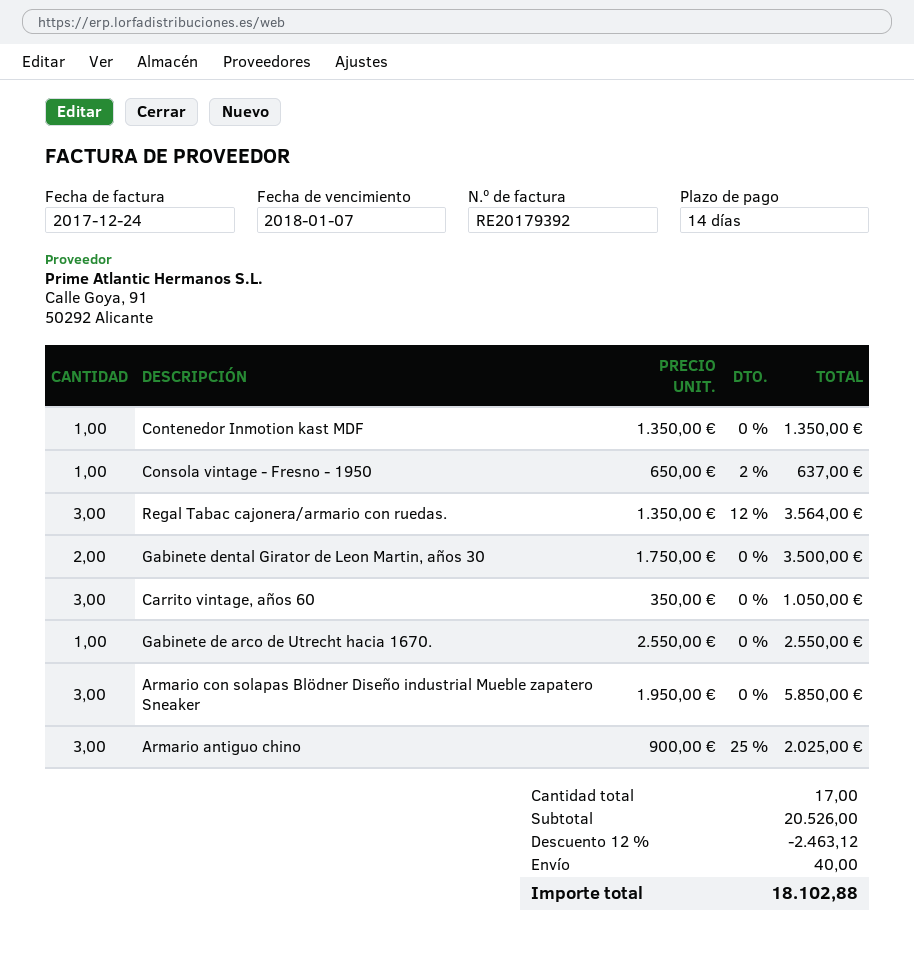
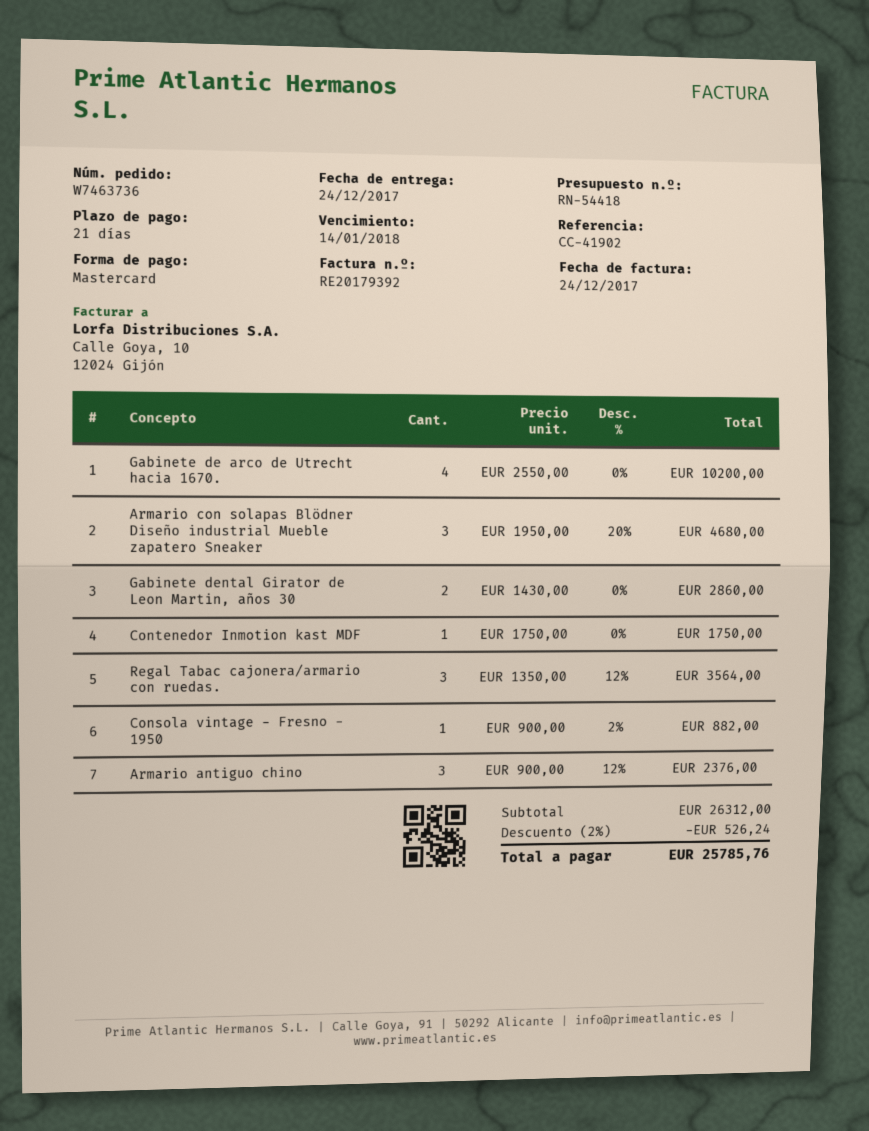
payment terms: 14 days -> 21 days
due date: 2018-01-07 -> 2018-01-14
Contenedor Inmotion kast MDF: 1 x 1350.00 = 1350.00 -> 1 x 1750.00 = 1750.00
Consola vintage - Fresno - 1950: 1 x 650.00 - 2% = 637.00 -> 1 x 900.00 - 2% = 882.00
Gabinete dental Girator de Leon Martin, años 30: 2 x 1750.00 = 3500.00 -> 2 x 1430.00 = 2860.00
Carrito vintage, años 60: 3 x 350.00 = 1050.00 -> none
Gabinete de arco de Utrecht hacia 1670.: 1 x 2550.00 = 2550.00 -> 4 x 2550.00 = 10200.00
Armario con solapas Blödner Diseño industrial Mueble zapatero Sneaker: 3 x 1950.00 = 5850.00 -> 3 x 1950.00 - 20% = 4680.00
Armario antiguo chino: 3 x 900.00 - 25% = 2025.00 -> 3 x 900.00 - 12% = 2376.00
subtotal: 20526.00 -> 26312.00
discount: 12% = 2463.12 -> 2% = 526.24
shipping: 40.00 -> none
total: 18102.88 -> 25785.76

